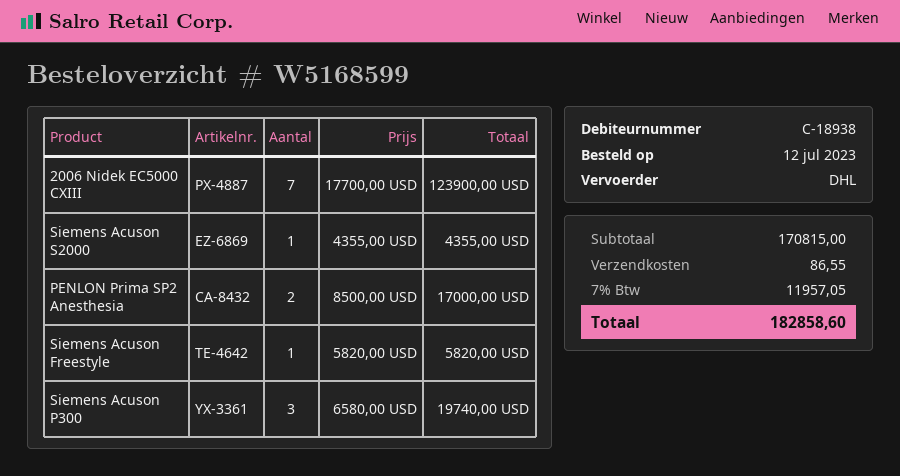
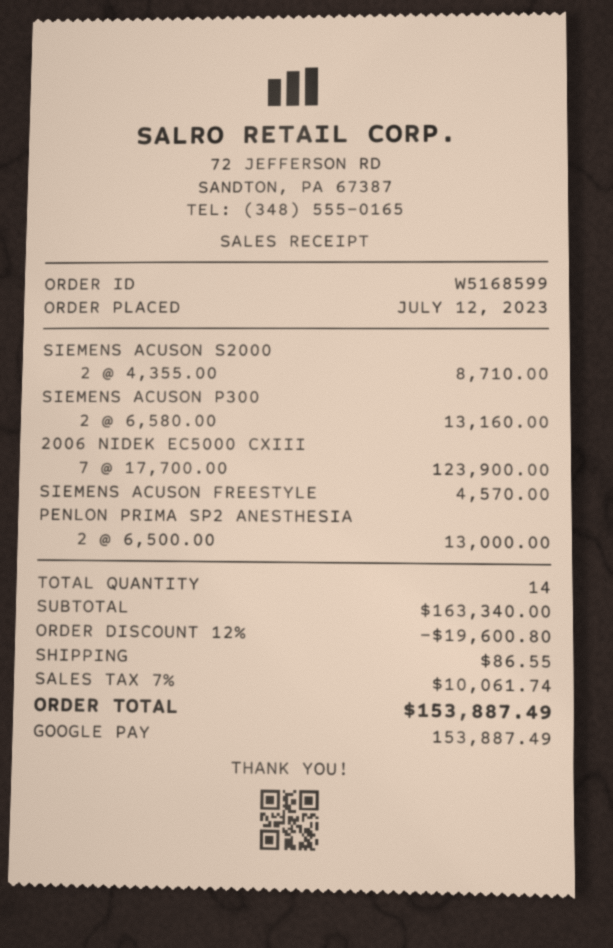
Siemens Acuson S2000: 1 x 4355.00 = 4355.00 -> 2 x 4355.00 = 8710.00
PENLON Prima SP2 Anesthesia: 2 x 8500.00 = 17000.00 -> 2 x 6500.00 = 13000.00
Siemens Acuson Freestyle: 1 x 5820.00 = 5820.00 -> 1 x 4570.00 = 4570.00
Siemens Acuson P300: 3 x 6580.00 = 19740.00 -> 2 x 6580.00 = 13160.00
subtotal: 170815.00 -> 163340.00
discount: none -> 12% = 19600.80
tax: 7% = 11957.05 -> 7% = 10061.74
total: 182858.60 -> 153887.49

